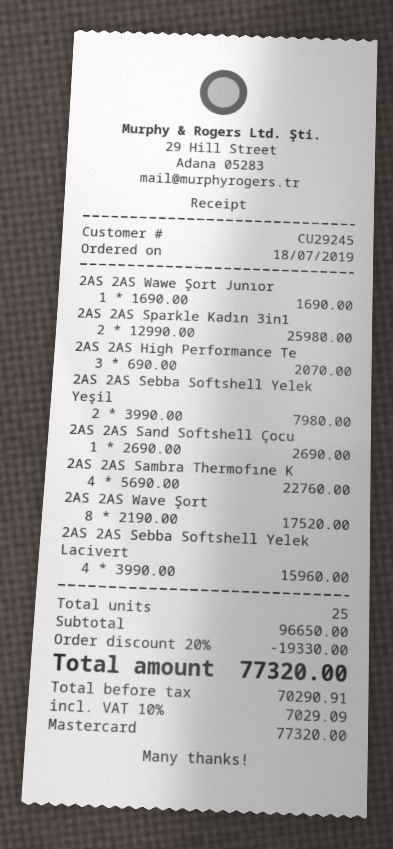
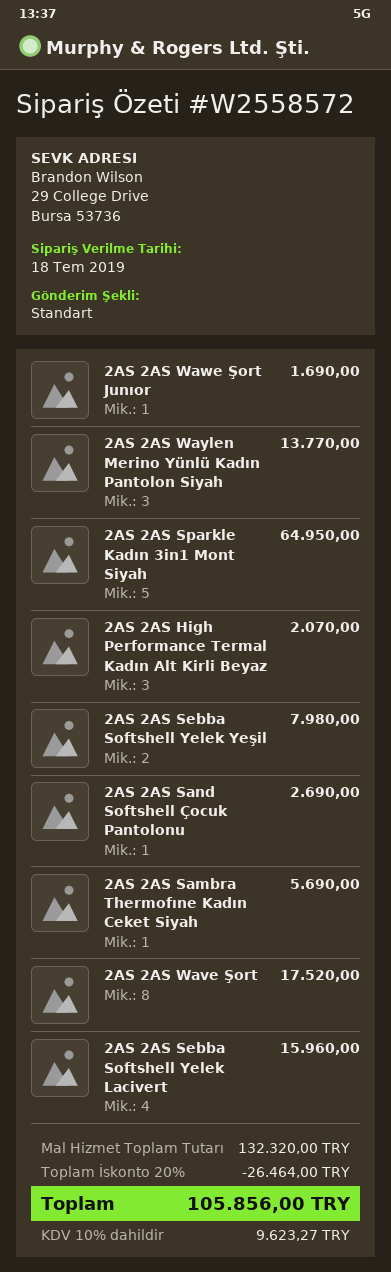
2AS 2AS Sparkle Kadın 3in1: 2 for 25980.00 -> 5 for 64950.00
2AS 2AS Sambra Thermofıne K: 4 for 22760.00 -> 1 for 5690.00
2AS 2AS Waylen Merino Yünlü Kadın Pantolon Siyah: none -> 3 for 13770.00
subtotal: 96650.00 -> 132320.00
discount: 20% = 19330.00 -> 20% = 26464.00
tax: 10% = 7029.09 -> 10% = 9623.27
total: 77320.00 -> 105856.00

